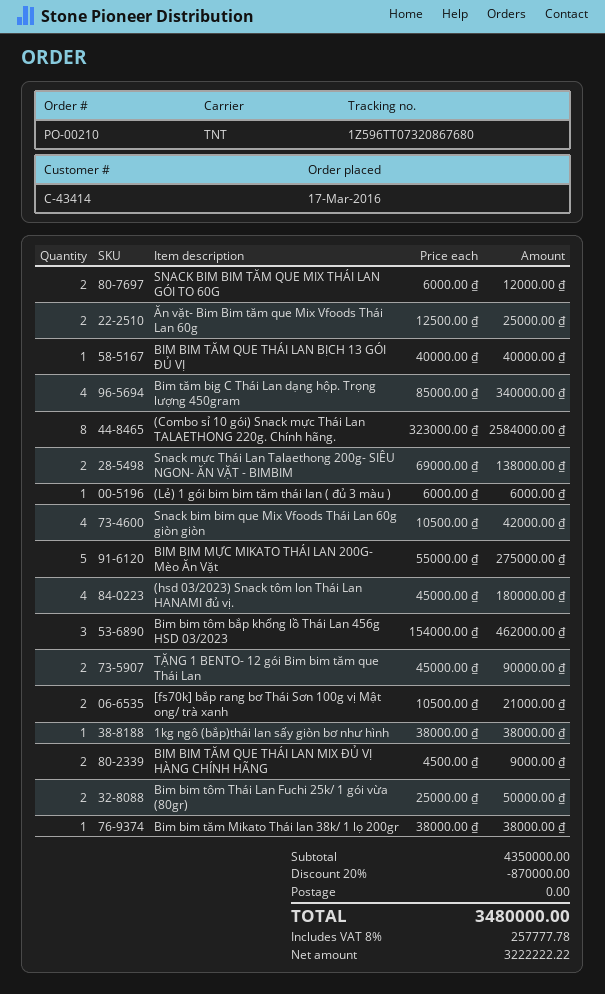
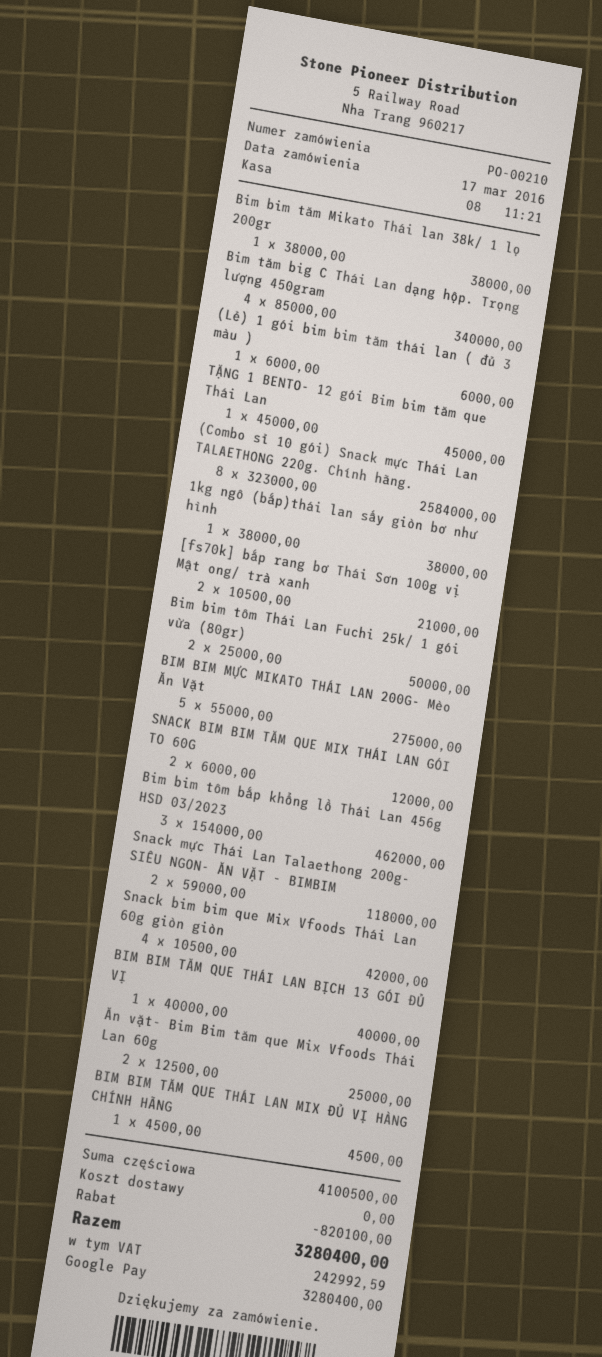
Snack mực Thái Lan Talaethong 200g- SIÊU NGON- ĂN VẶT - BIMBIM: 2 x 69000.00 = 138000.00 -> 2 x 59000.00 = 118000.00
(hsd 03/2023) Snack tôm lon Thái Lan HANAMI đủ vị.: 4 x 45000.00 = 180000.00 -> none
TẶNG 1 BENTO- 12 gói Bim bim tăm que Thái Lan: 2 x 45000.00 = 90000.00 -> 1 x 45000.00 = 45000.00
BIM BIM TĂM QUE THÁI LAN MIX ĐỦ VỊ HÀNG CHÍNH HÃNG: 2 x 4500.00 = 9000.00 -> 1 x 4500.00 = 4500.00
subtotal: 4350000.00 -> 4100500.00
discount: 870000.00 -> 820100.00
tax: 257777.78 -> 242992.59
total: 3480000.00 -> 3280400.00

